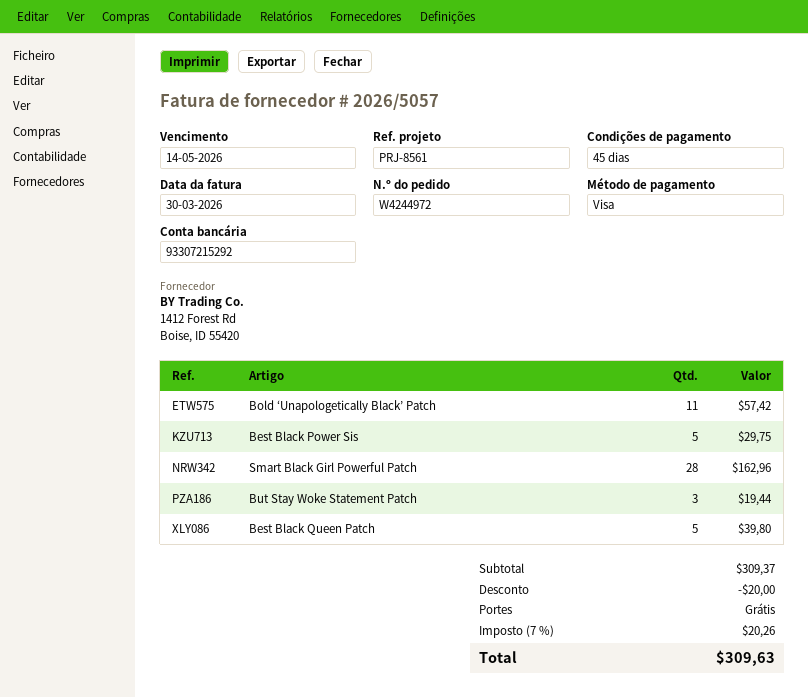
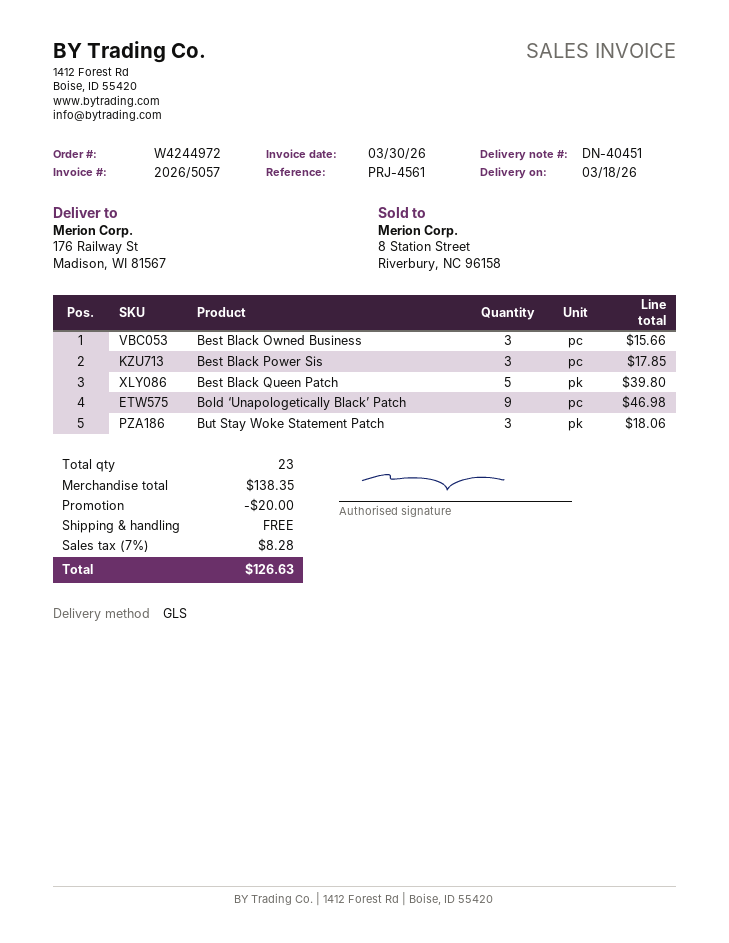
reference: PRJ-8561 -> PRJ-4561
Bold ‘Unapologetically Black’ Patch: 11 for 57.42 -> 9 for 46.98
Best Black Power Sis: 5 for 29.75 -> 3 for 17.85
Smart Black Girl Powerful Patch: 28 for 162.96 -> none
But Stay Woke Statement Patch: 3 for 19.44 -> 3 for 18.06
Best Black Owned Business: none -> 3 for 15.66
subtotal: 309.37 -> 138.35
tax: 7% = 20.26 -> 7% = 8.28
total: 309.63 -> 126.63

